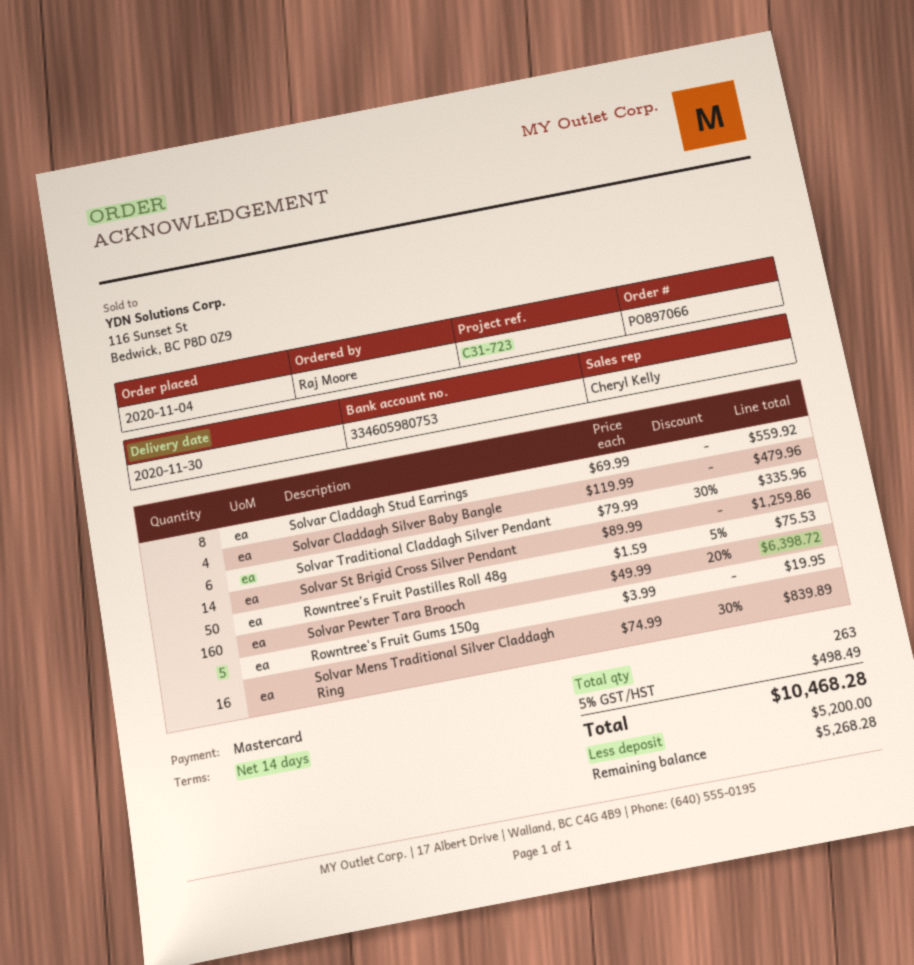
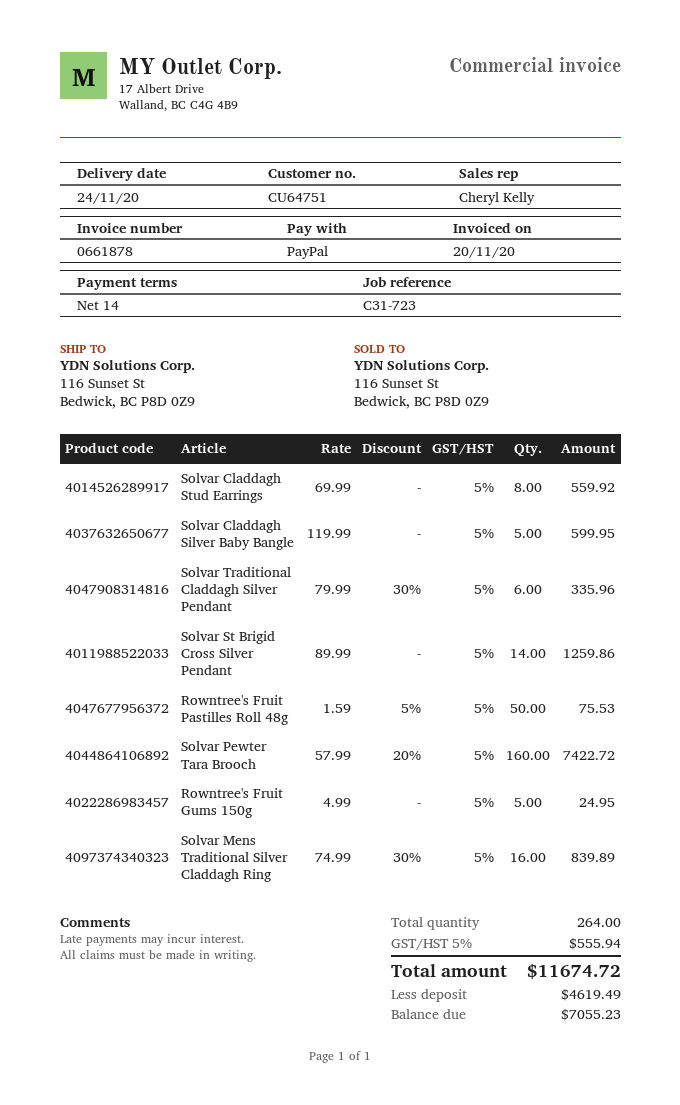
delivery date: 2020-11-30 -> 2020-11-24
payment method: Mastercard -> PayPal
Solvar Claddagh Silver Baby Bangle: 4 x 119.99 = 479.96 -> 5 x 119.99 = 599.95
Solvar Pewter Tara Brooch: 160 x 49.99 - 20% = 6398.72 -> 160 x 57.99 - 20% = 7422.72
Rowntree's Fruit Gums 150g: 5 x 3.99 = 19.95 -> 5 x 4.99 = 24.95
total quantity: 263 -> 264
tax: 5% = 498.49 -> 5% = 555.94
total: 10468.28 -> 11674.72
deposit: 5200.00 -> 4619.49
balance: 5268.28 -> 7055.23

